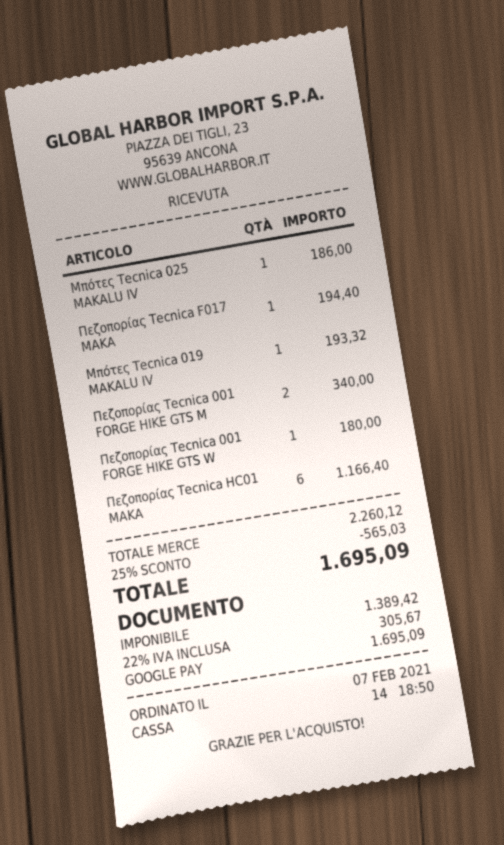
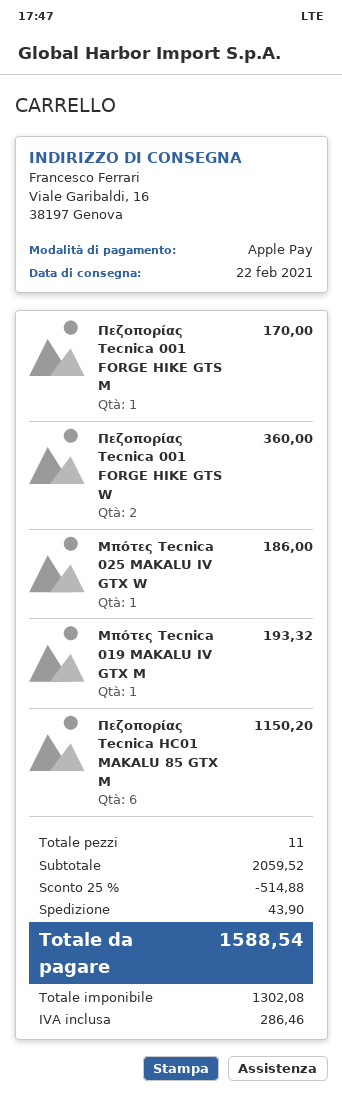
payment method: Google Pay -> Apple Pay
Πεζοπορίας Tecnica F017 MAKA: 1 for 194.40 -> none
Πεζοπορίας Tecnica 001 FORGE HIKE GTS M: 2 for 340.00 -> 1 for 170.00
Πεζοπορίας Tecnica 001 FORGE HIKE GTS W: 1 for 180.00 -> 2 for 360.00
Πεζοπορίας Tecnica HC01 MAKA: 6 for 1166.40 -> 6 for 1150.20
subtotal: 2260.12 -> 2059.52
discount: 25% = 565.03 -> 25% = 514.88
shipping: none -> 43.90
net: 1389.42 -> 1302.08
tax: 305.67 -> 286.46
total: 1695.09 -> 1588.54

